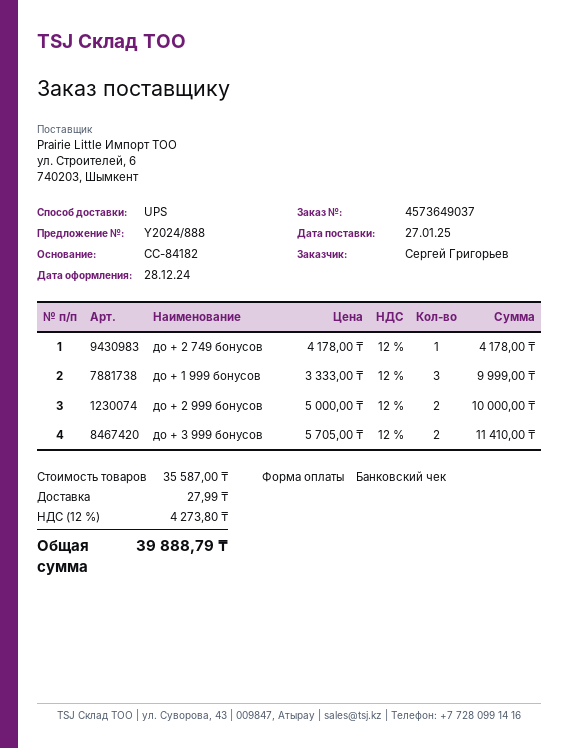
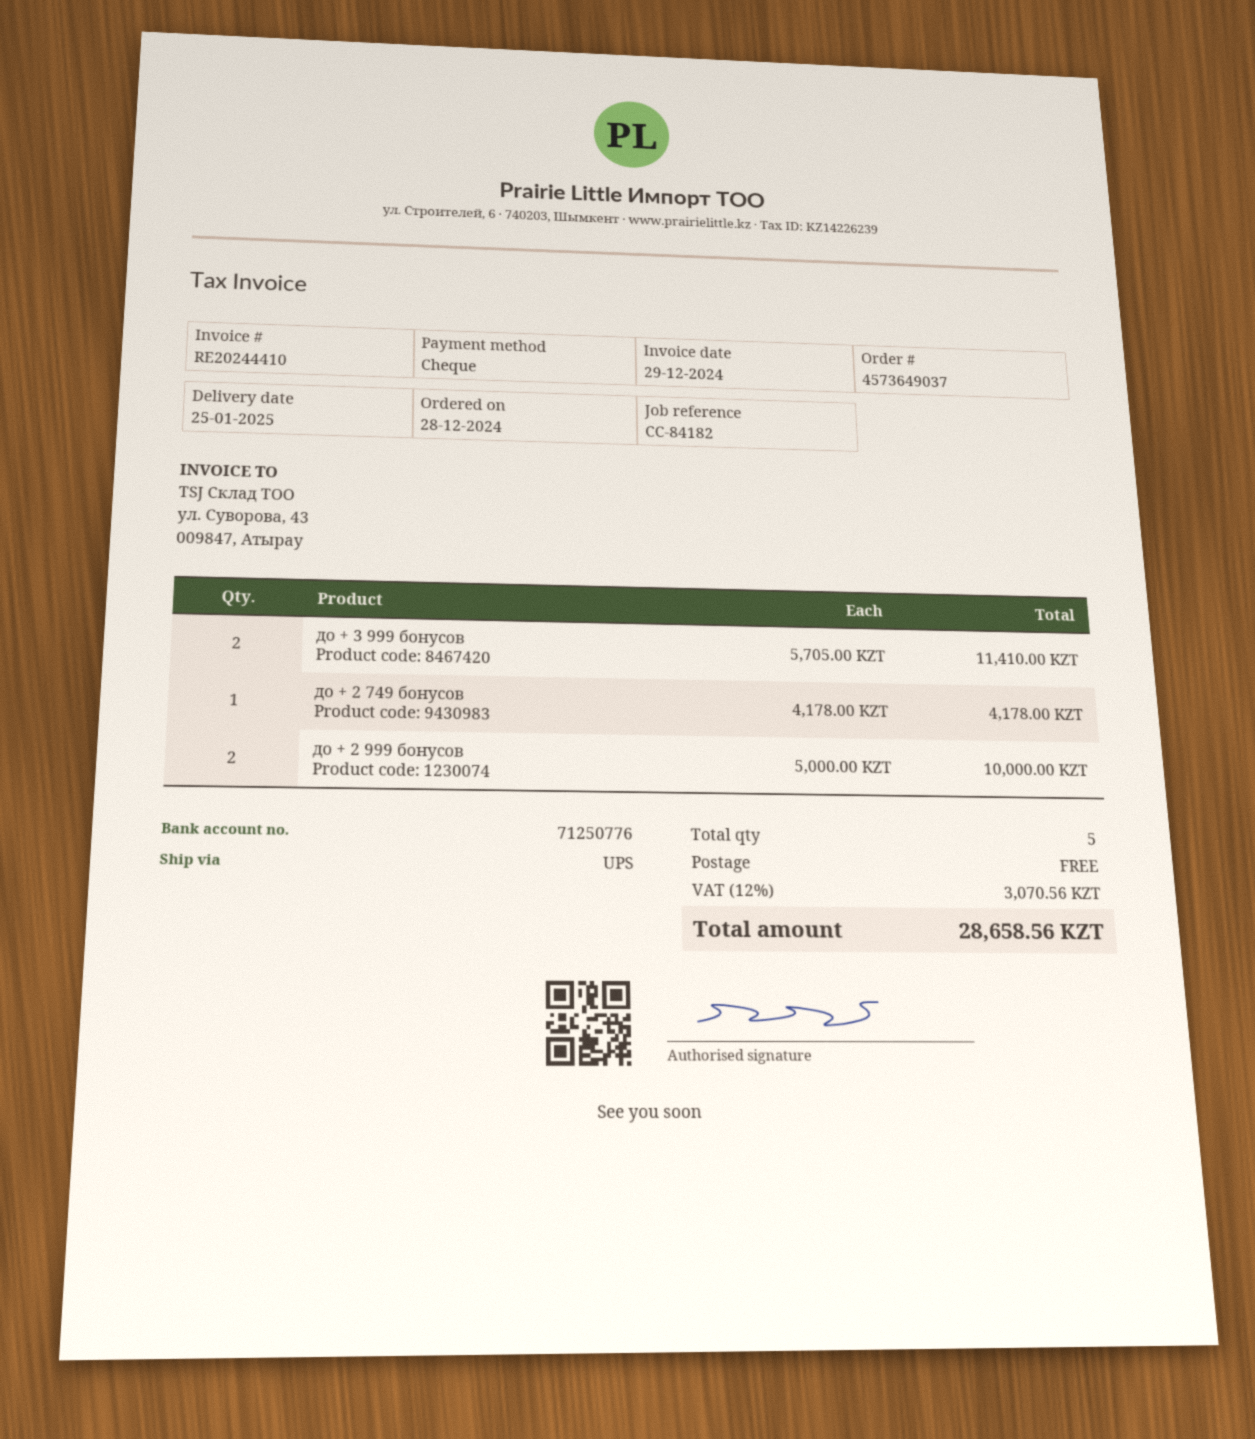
delivery date: 2025-01-27 -> 2025-01-25
до + 1 999 бонусов: 3 x 3333.00 = 9999.00 -> none
shipping: 27.99 -> 0.00
tax: 12% = 4273.80 -> 12% = 3070.56
total: 39888.79 -> 28658.56

